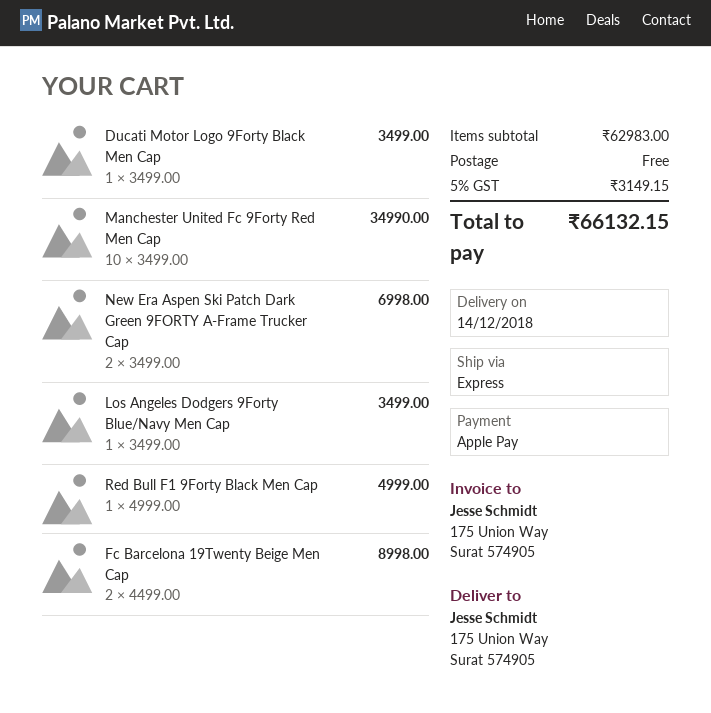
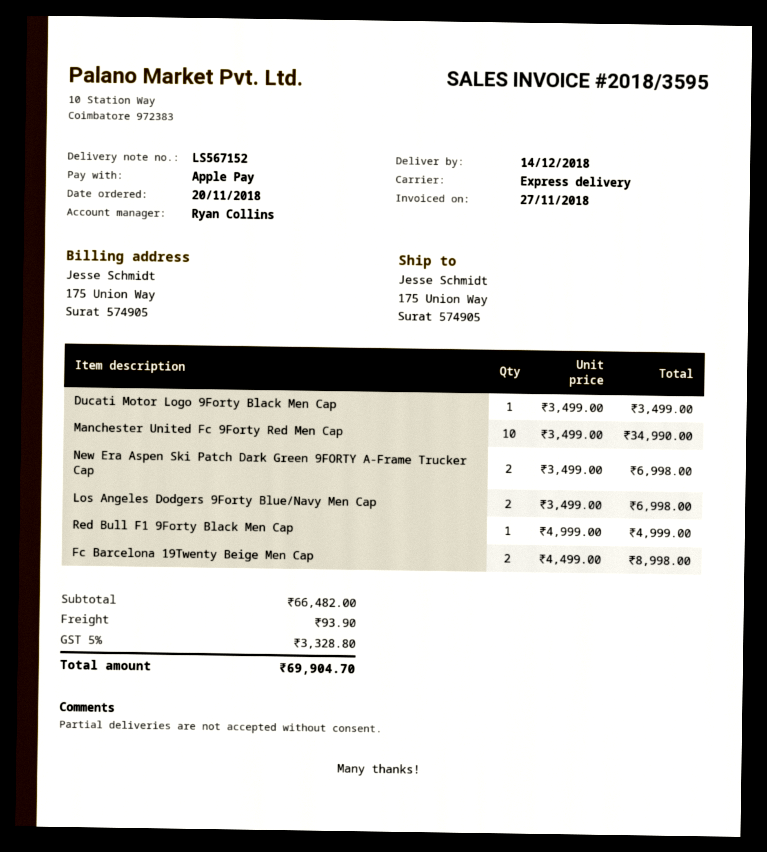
Los Angeles Dodgers 9Forty Blue/Navy Men Cap: 1 x 3499.00 = 3499.00 -> 2 x 3499.00 = 6998.00
subtotal: 62983.00 -> 66482.00
shipping: 0.00 -> 93.90
tax: 5% = 3149.15 -> 5% = 3328.80
total: 66132.15 -> 69904.70

